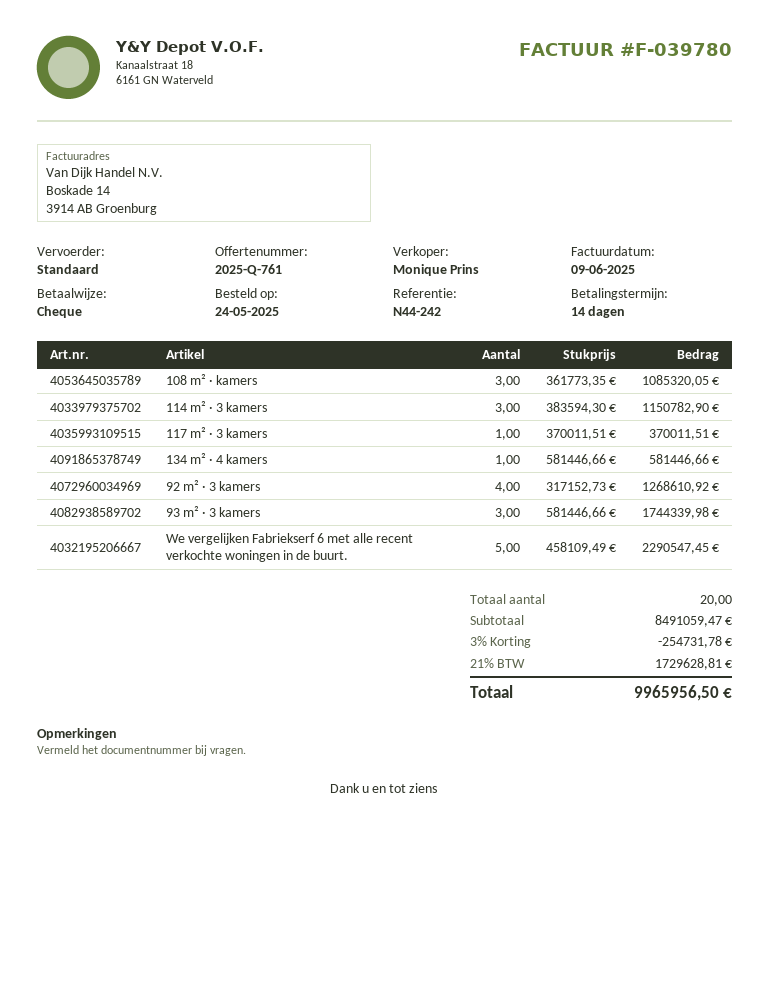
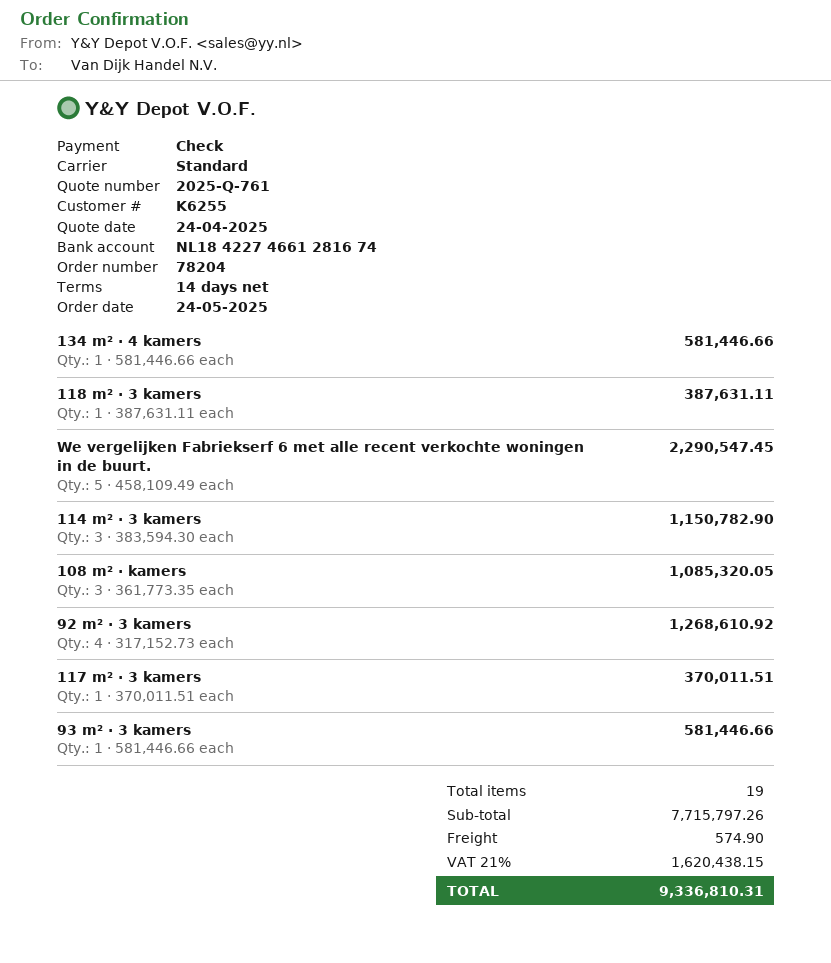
93 m² · 3 kamers: 3 x 581446.66 = 1744339.98 -> 1 x 581446.66 = 581446.66
118 m² · 3 kamers: none -> 1 x 387631.11 = 387631.11
total quantity: 20 -> 19
subtotal: 8491059.47 -> 7715797.26
discount: 3% = 254731.78 -> none
shipping: none -> 574.90
tax: 21% = 1729628.81 -> 21% = 1620438.15
total: 9965956.50 -> 9336810.31

